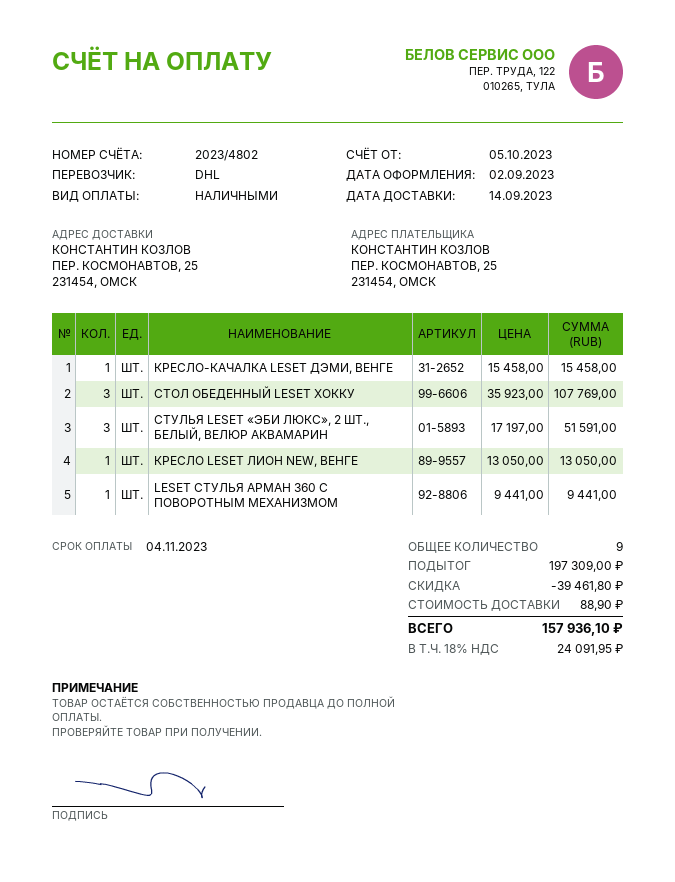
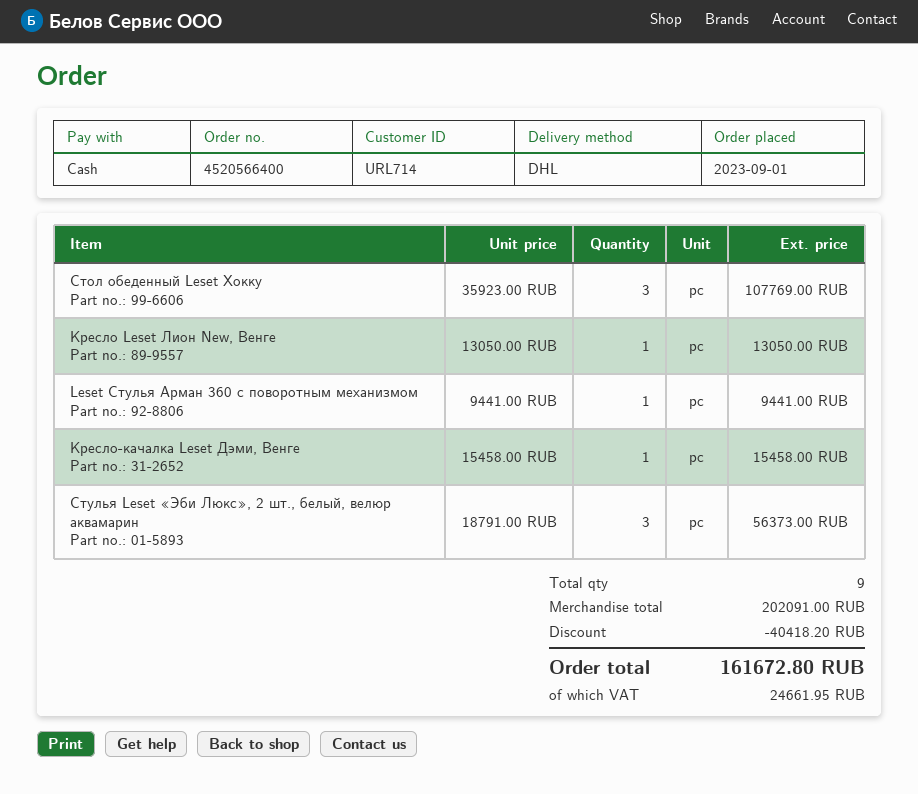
order date: 2023-09-02 -> 2023-09-01
СТУЛЬЯ LESET «ЭБИ ЛЮКС», 2 ШТ., БЕЛЫЙ, ВЕЛЮР АКВАМАРИН: 3 x 17197.00 = 51591.00 -> 3 x 18791.00 = 56373.00
subtotal: 197309.00 -> 202091.00
discount: 39461.80 -> 40418.20
shipping: 88.90 -> none
tax: 24091.95 -> 24661.95
total: 157936.10 -> 161672.80

